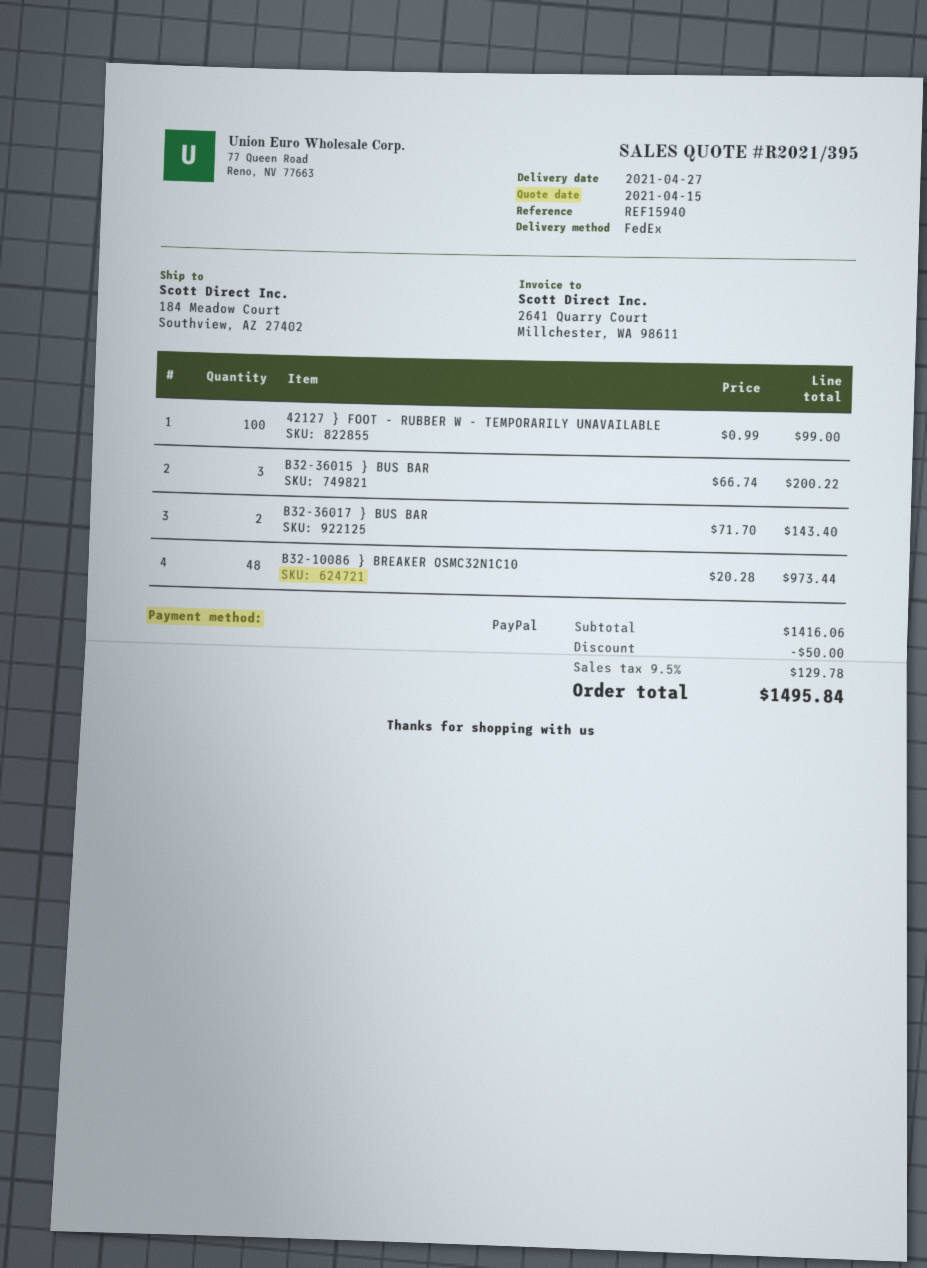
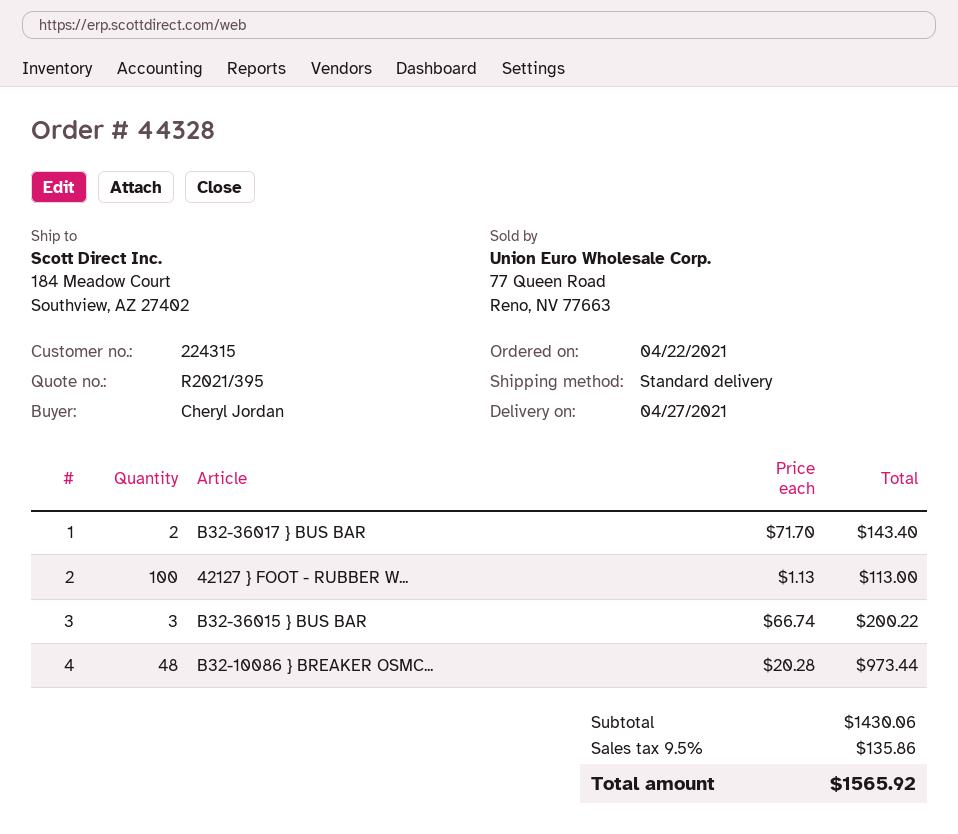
shipping method: FedEx -> standard
42127 } FOOT - RUBBER W - TEMPORARILY UNAVAILABLE: 100 x 0.99 = 99.00 -> 100 x 1.13 = 113.00
subtotal: 1416.06 -> 1430.06
discount: 50.00 -> none
tax: 9.5% = 129.78 -> 9.5% = 135.86
total: 1495.84 -> 1565.92

